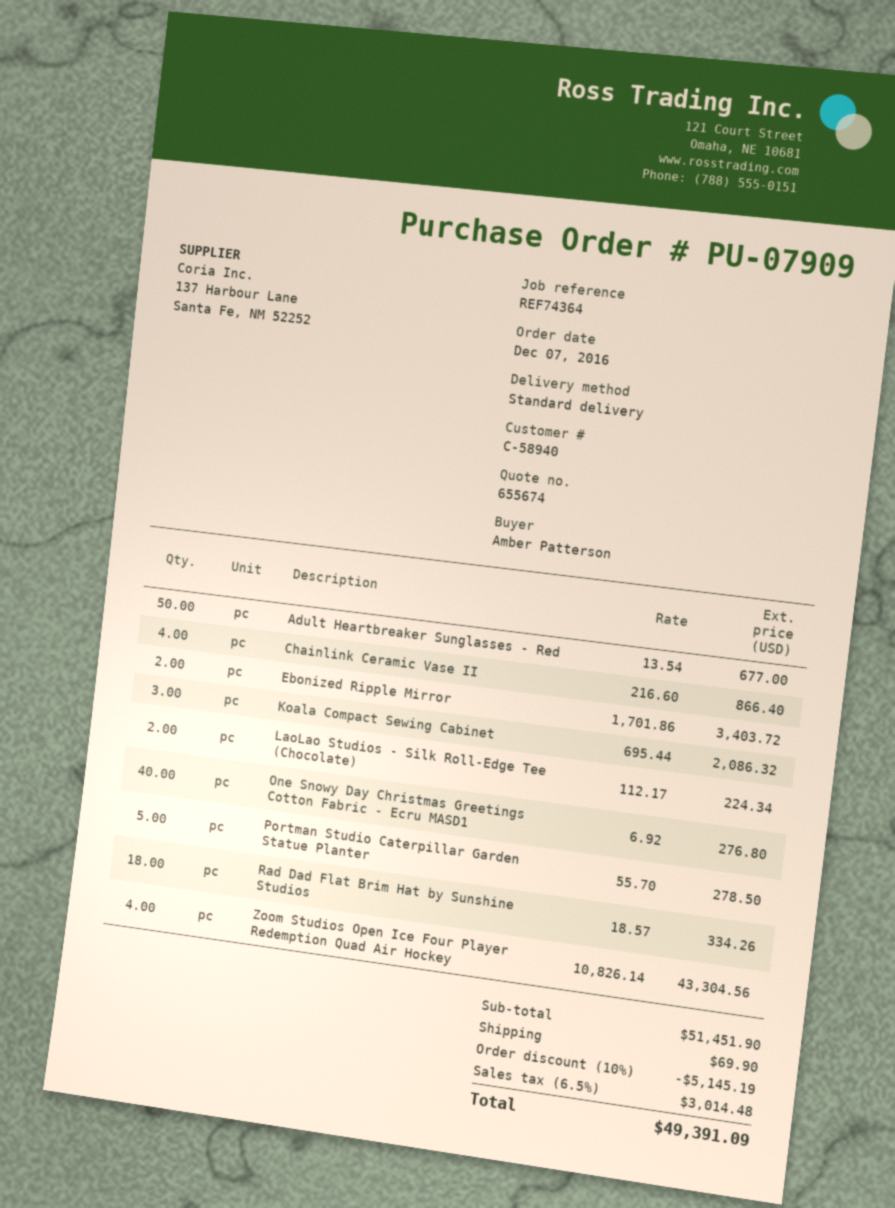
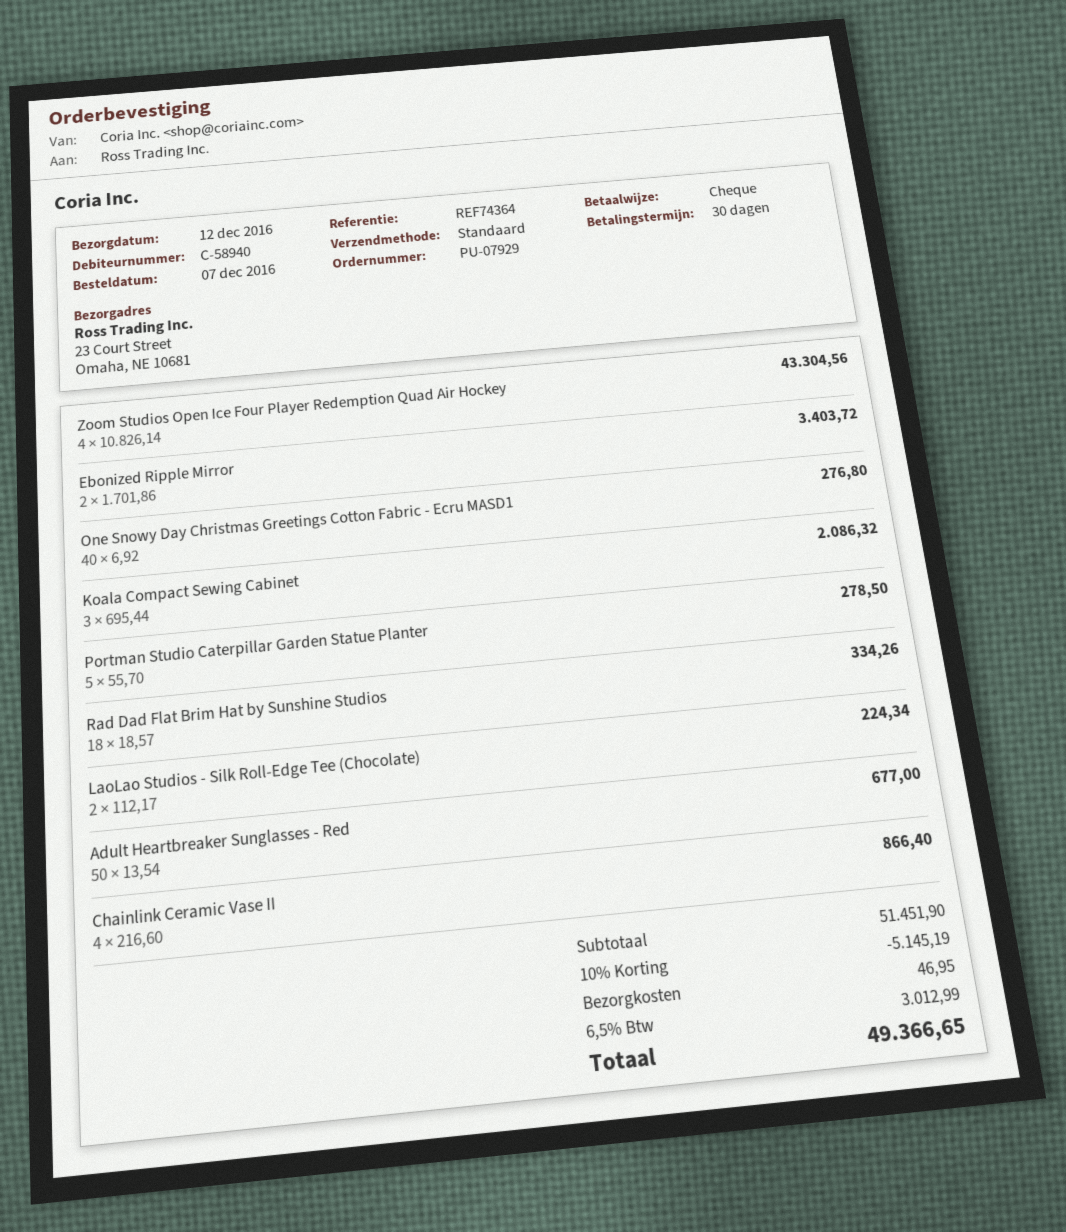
order number: PU-07909 -> PU-07929
shipping: 69.90 -> 46.95
tax: 6.5% = 3014.48 -> 6.5% = 3012.99
total: 49391.09 -> 49366.65

